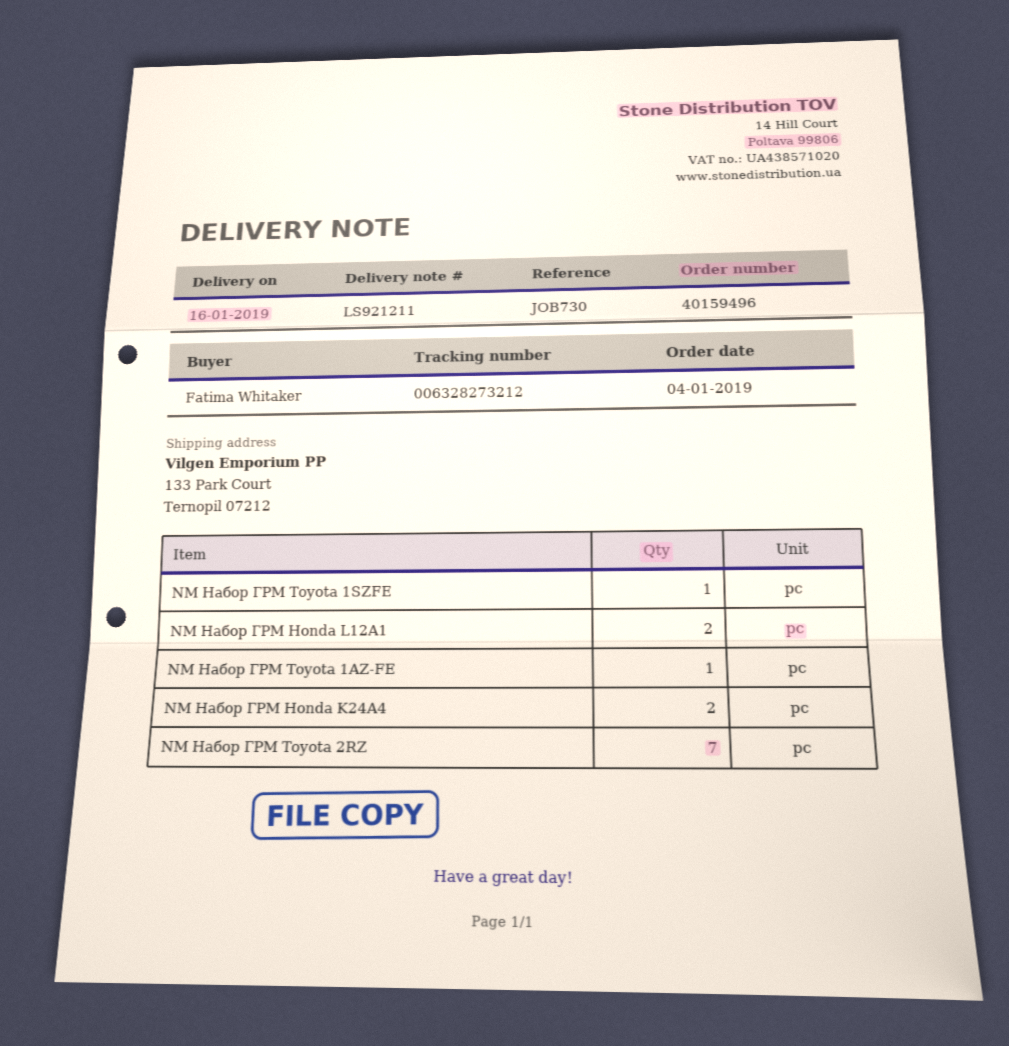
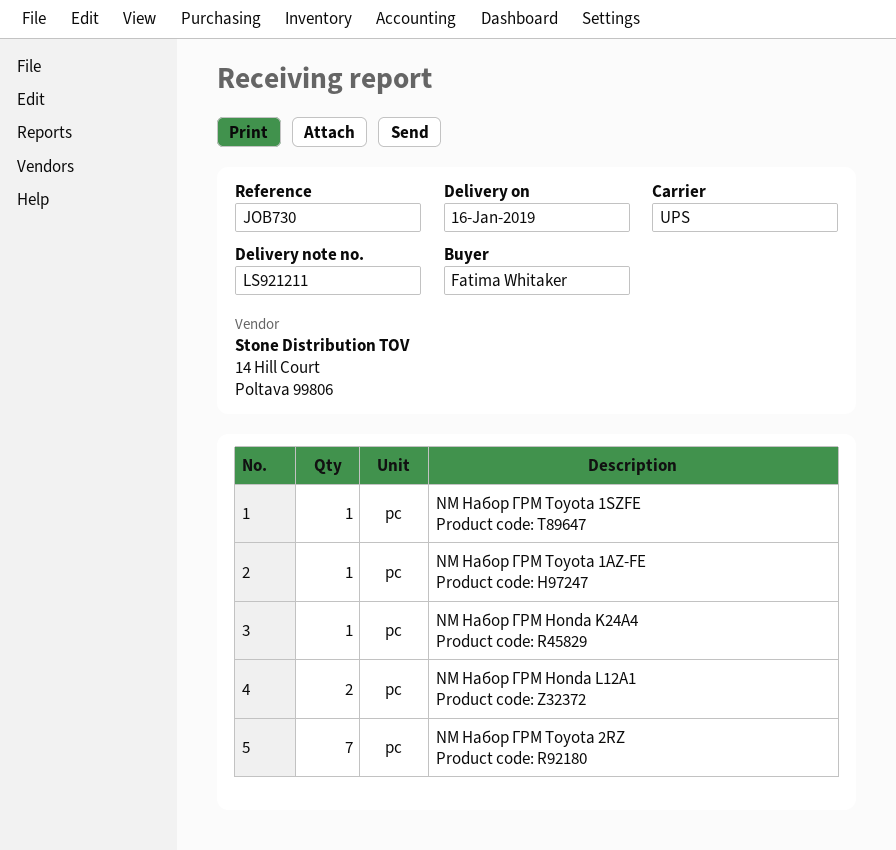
NM Набор ГРМ Honda K24A4: 2 -> 1

